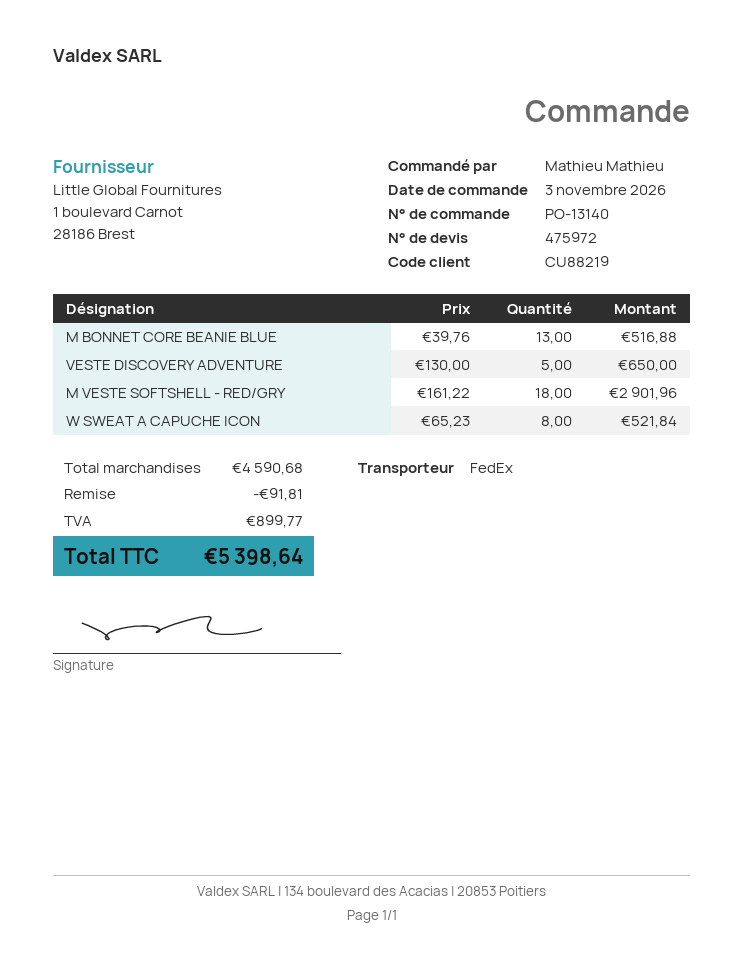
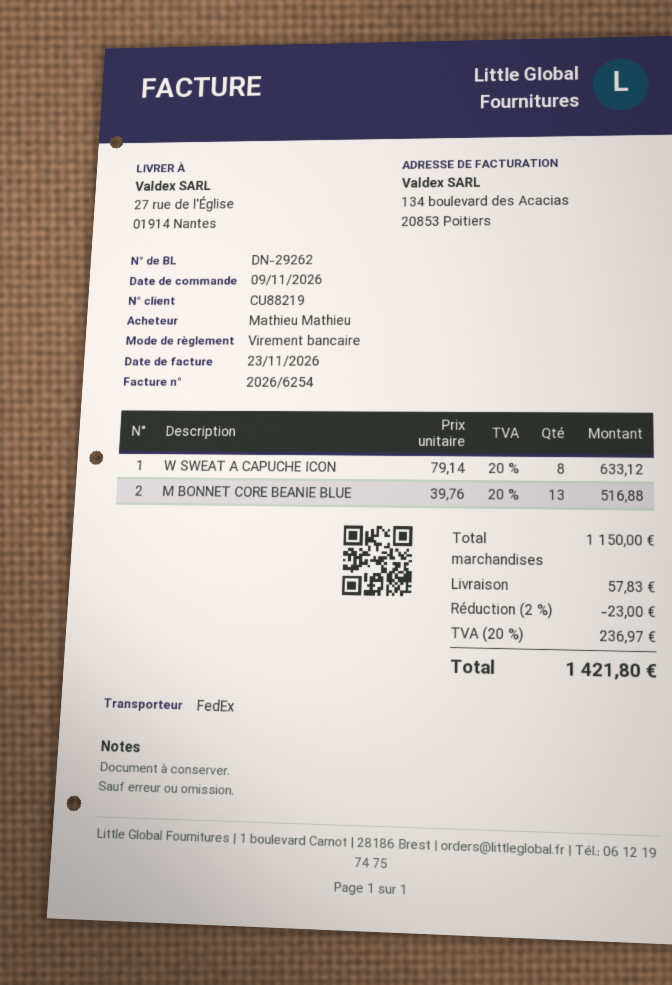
order date: 2026-11-03 -> 2026-11-09
VESTE DISCOVERY ADVENTURE: 5 x 130.00 = 650.00 -> none
M VESTE SOFTSHELL - RED/GRY: 18 x 161.22 = 2901.96 -> none
W SWEAT A CAPUCHE ICON: 8 x 65.23 = 521.84 -> 8 x 79.14 = 633.12
subtotal: 4590.68 -> 1150.00
discount: 91.81 -> 23.00
shipping: none -> 57.83
tax: 899.77 -> 236.97
total: 5398.64 -> 1421.80

